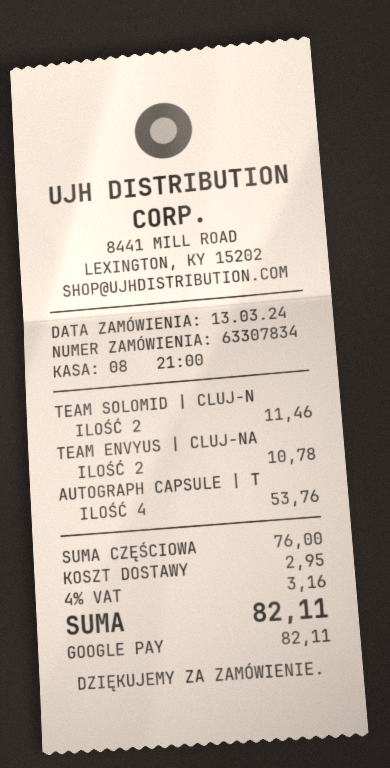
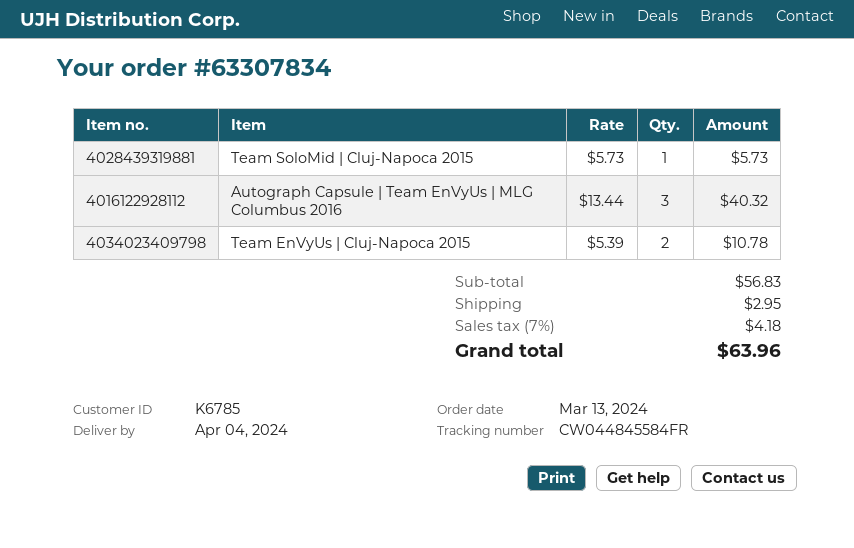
TEAM SOLOMID | CLUJ-N: 2 for 11.46 -> 1 for 5.73
AUTOGRAPH CAPSULE | T: 4 for 53.76 -> 3 for 40.32
subtotal: 76.00 -> 56.83
tax: 4% = 3.16 -> 7% = 4.18
total: 82.11 -> 63.96

